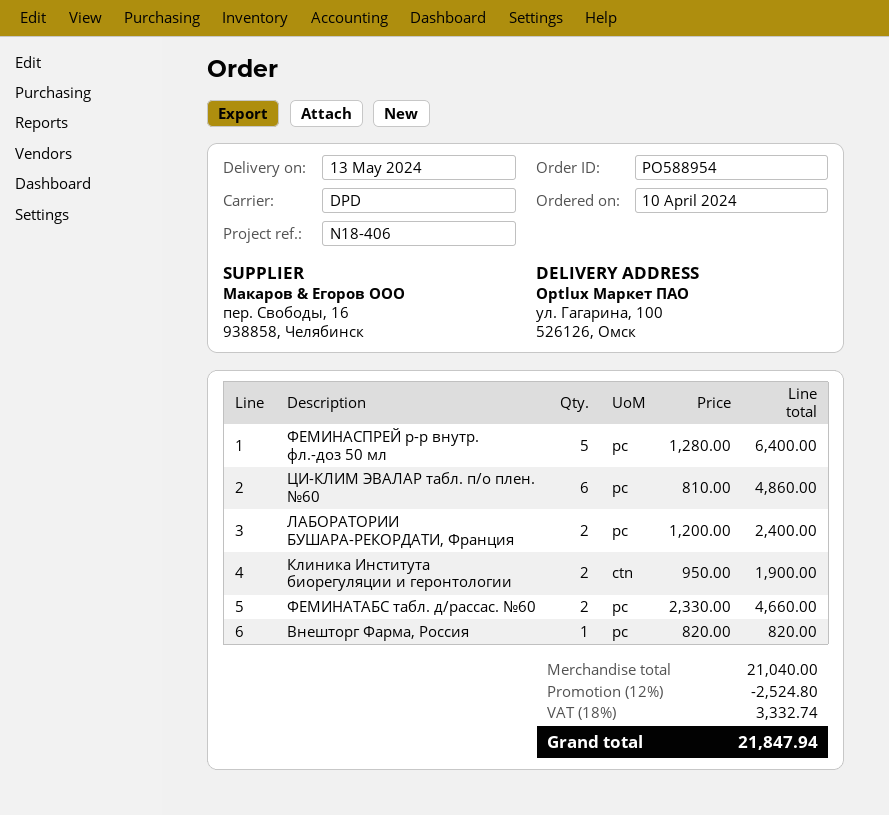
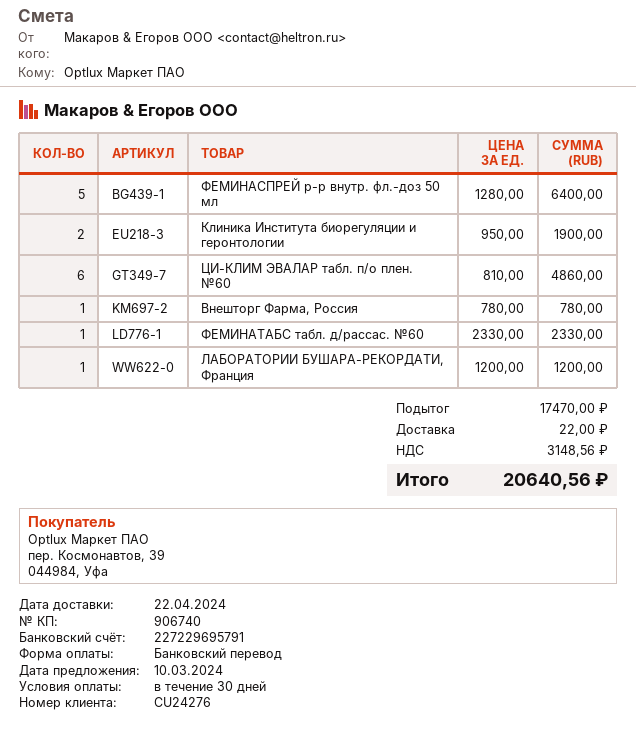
delivery date: 2024-05-13 -> 2024-04-22
ЛАБОРАТОРИИ БУШАРА-РЕКОРДАТИ, Франция: 2 x 1200.00 = 2400.00 -> 1 x 1200.00 = 1200.00
ФЕМИНАТАБС табл. д/рассас. №60: 2 x 2330.00 = 4660.00 -> 1 x 2330.00 = 2330.00
Внешторг Фарма, Россия: 1 x 820.00 = 820.00 -> 1 x 780.00 = 780.00
subtotal: 21040.00 -> 17470.00
discount: 12% = 2524.80 -> none
shipping: none -> 22.00
tax: 3332.74 -> 3148.56
total: 21847.94 -> 20640.56

